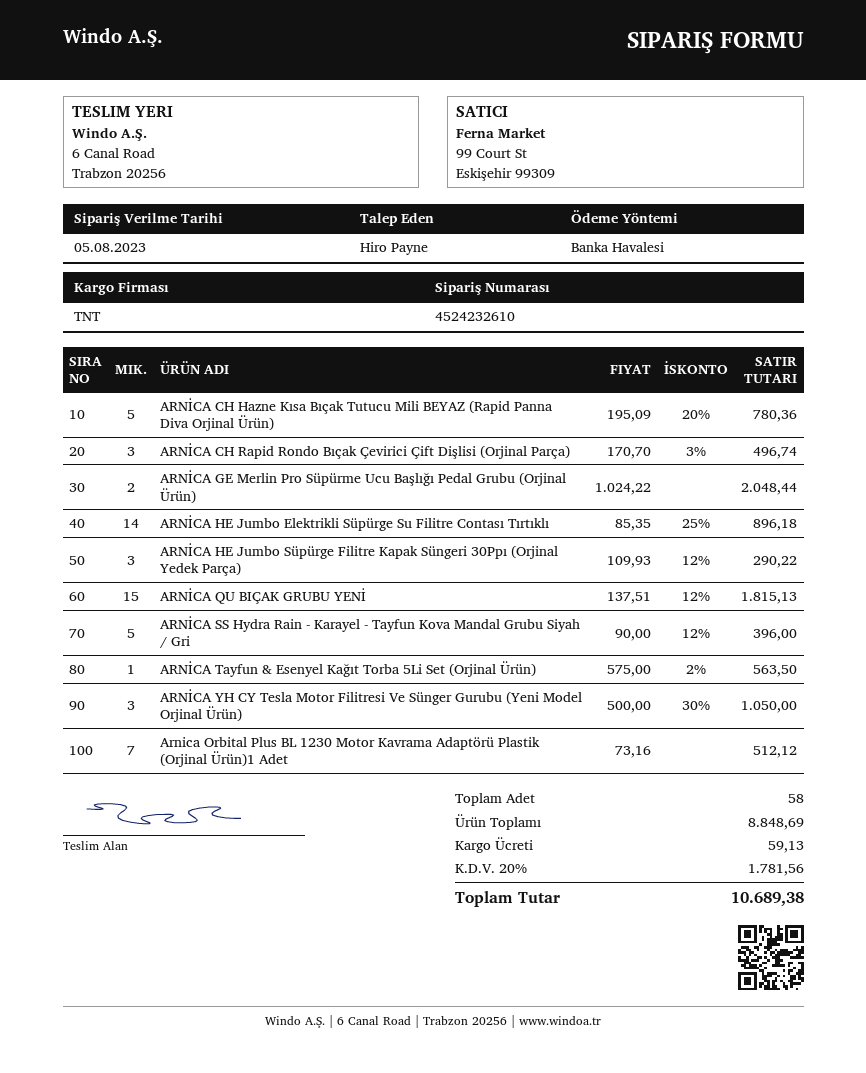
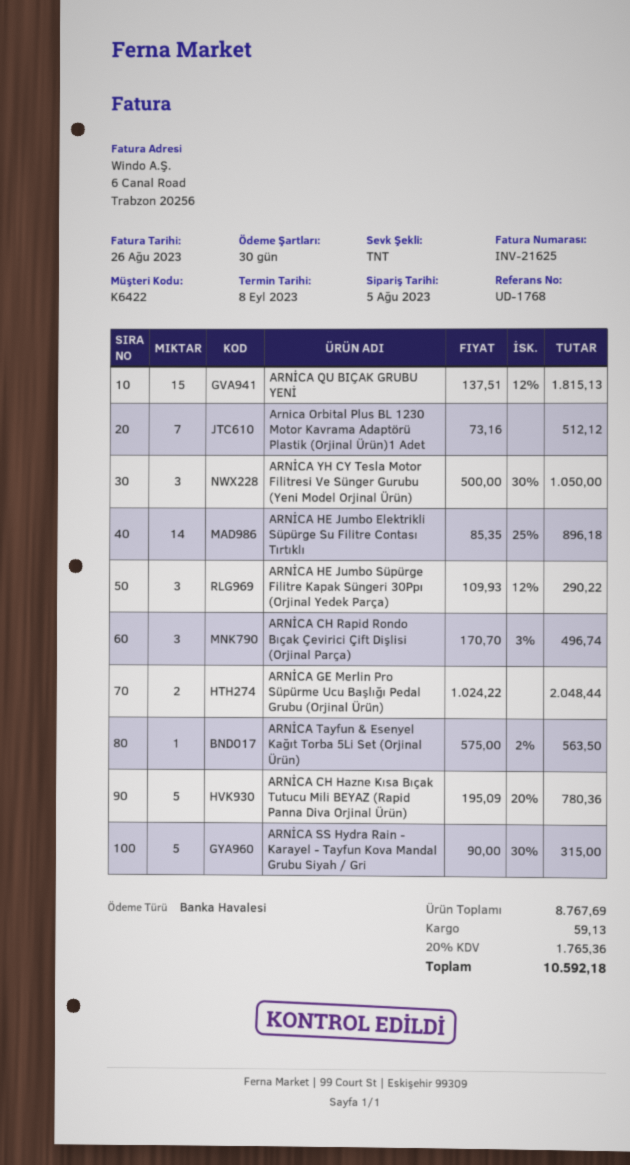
ARNİCA SS Hydra Rain - Karayel - Tayfun Kova Mandal Grubu Siyah / Gri: 5 x 90.00 - 12% = 396.00 -> 5 x 90.00 - 30% = 315.00
subtotal: 8848.69 -> 8767.69
tax: 20% = 1781.56 -> 20% = 1765.36
total: 10689.38 -> 10592.18

